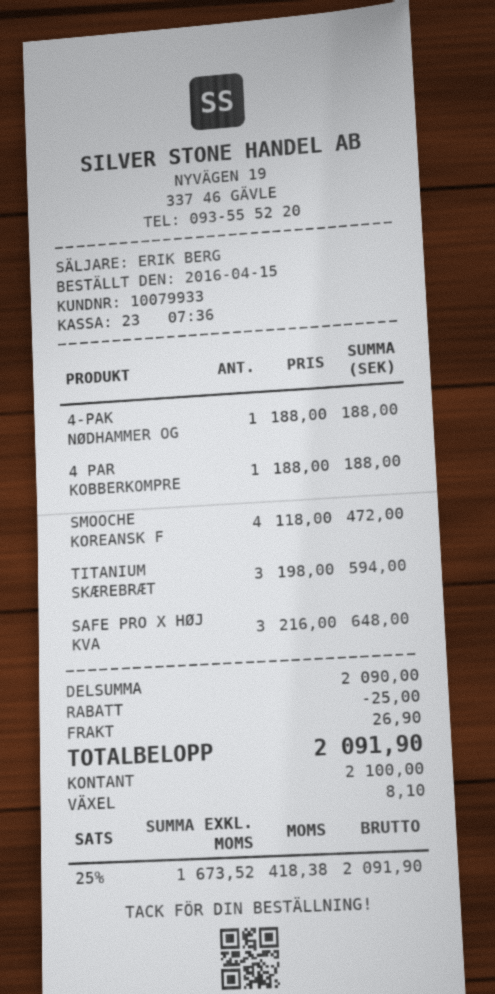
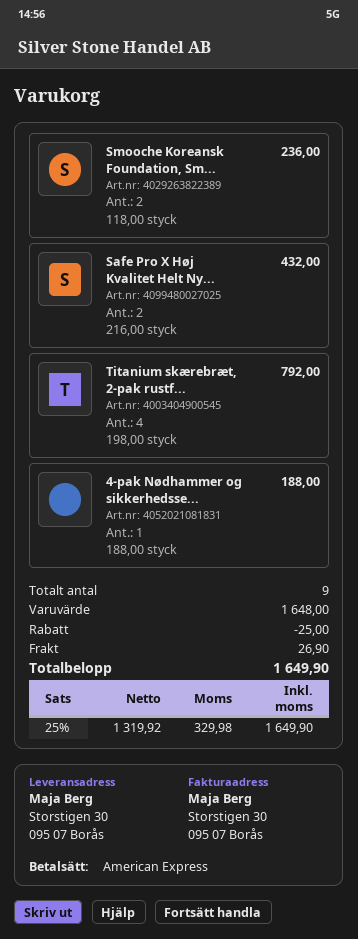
payment method: cash -> American Express
4 PAR KOBBERKOMPRE: 1 x 188.00 = 188.00 -> none
SMOOCHE KOREANSK F: 4 x 118.00 = 472.00 -> 2 x 118.00 = 236.00
TITANIUM SKÆREBRÆT: 3 x 198.00 = 594.00 -> 4 x 198.00 = 792.00
SAFE PRO X HØJ KVA: 3 x 216.00 = 648.00 -> 2 x 216.00 = 432.00
subtotal: 2090.00 -> 1648.00
net: 1673.52 -> 1319.92
tax: 25% = 418.38 -> 25% = 329.98
total: 2091.90 -> 1649.90

